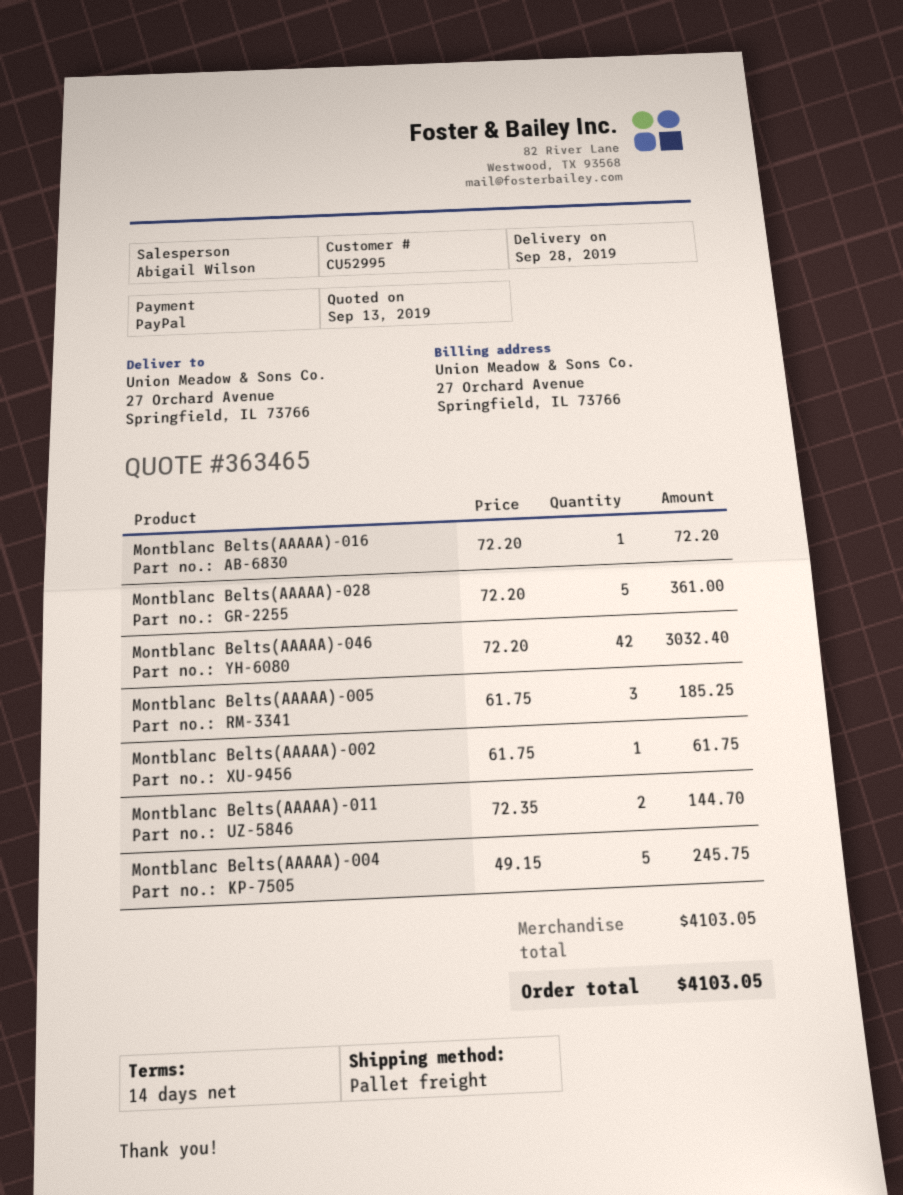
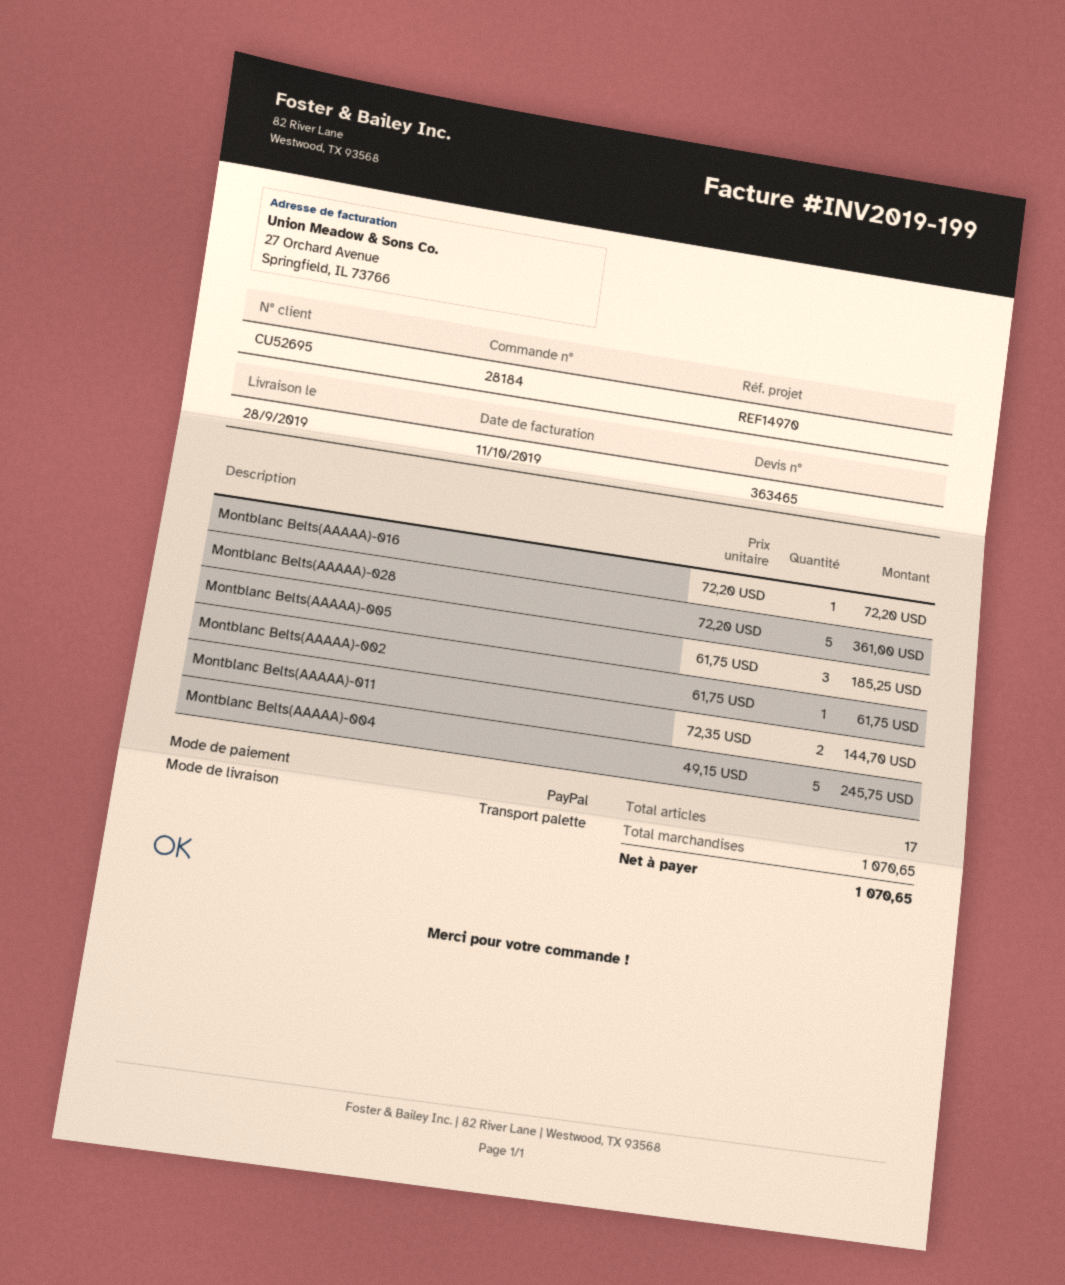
customer number: CU52995 -> CU52695
Montblanc Belts(AAAAA)-046: 42 x 72.20 = 3032.40 -> none
subtotal: 4103.05 -> 1070.65
total: 4103.05 -> 1070.65

